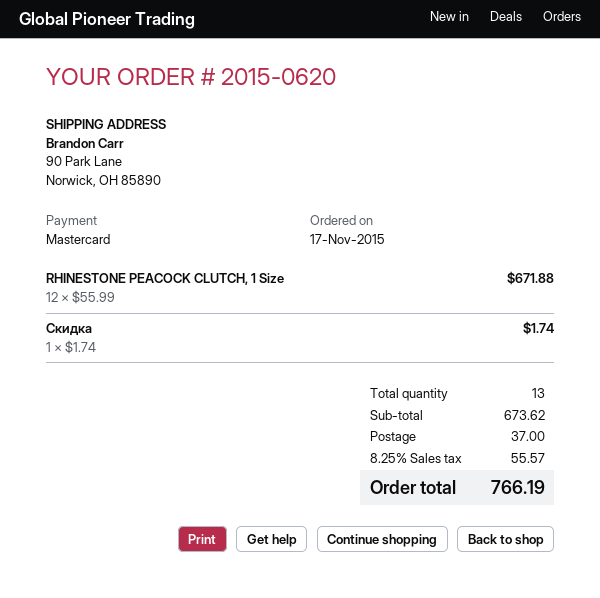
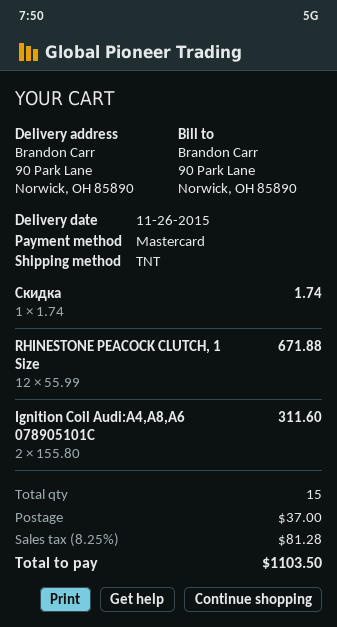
Ignition Coil Audi:A4,A8,A6 078905101C: none -> 2 x 155.80 = 311.60
total quantity: 13 -> 15
tax: 8.25% = 55.57 -> 8.25% = 81.28
total: 766.19 -> 1103.50

